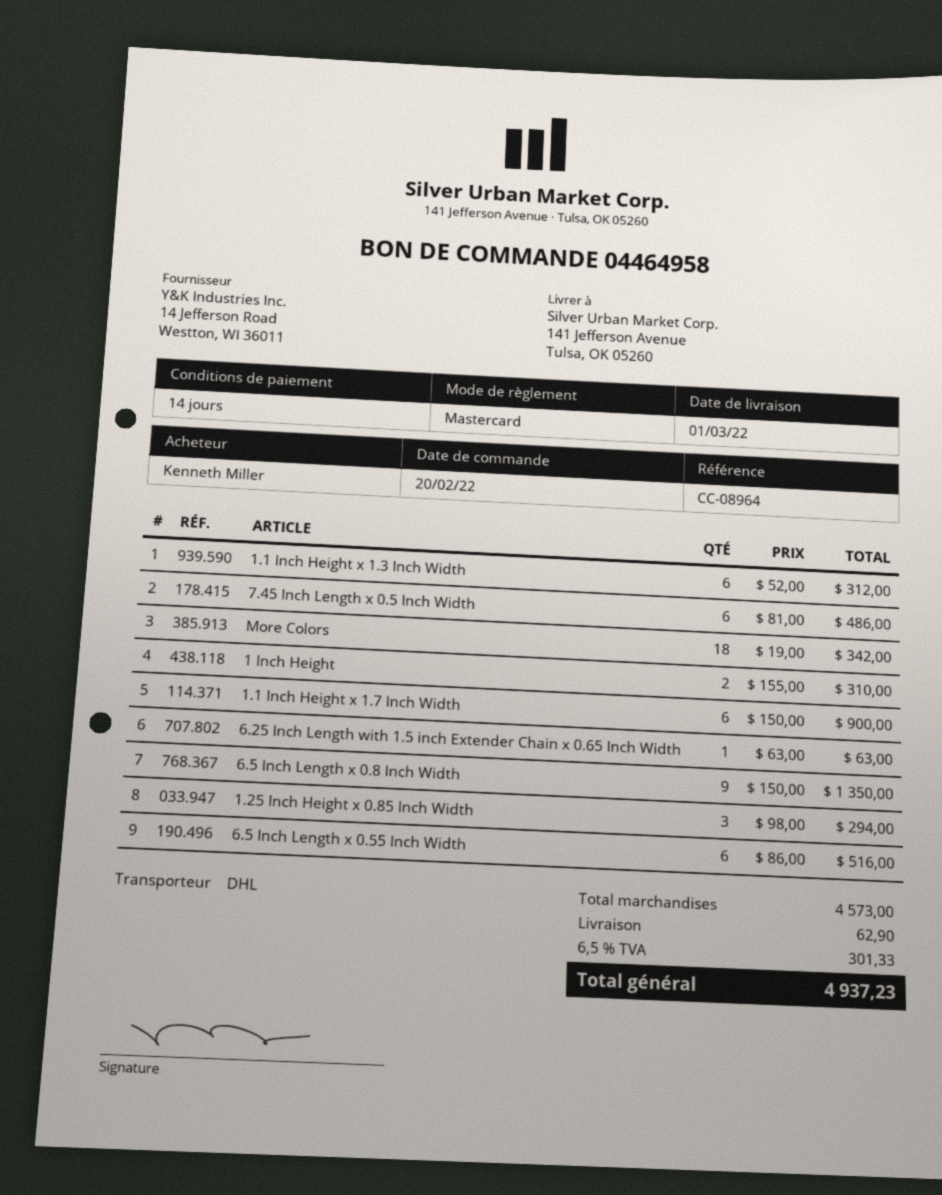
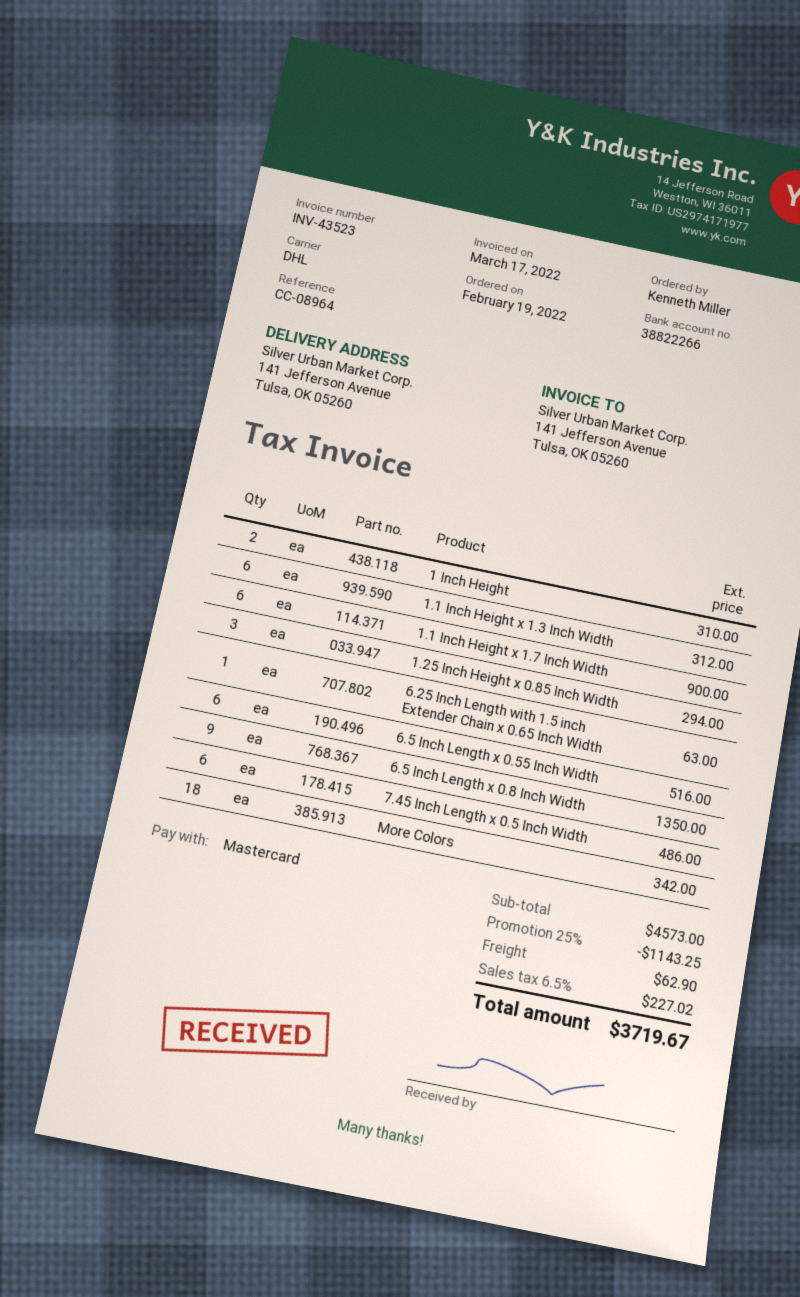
order date: 2022-02-20 -> 2022-02-19
discount: none -> 25% = 1143.25
tax: 6.5% = 301.33 -> 6.5% = 227.02
total: 4937.23 -> 3719.67

